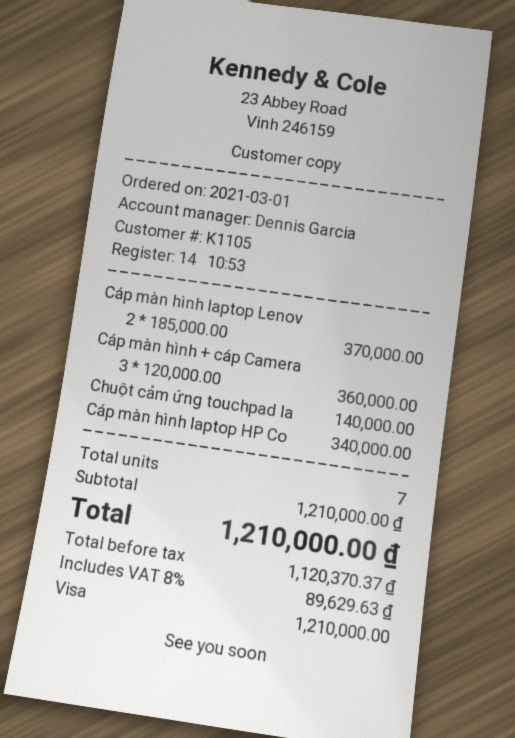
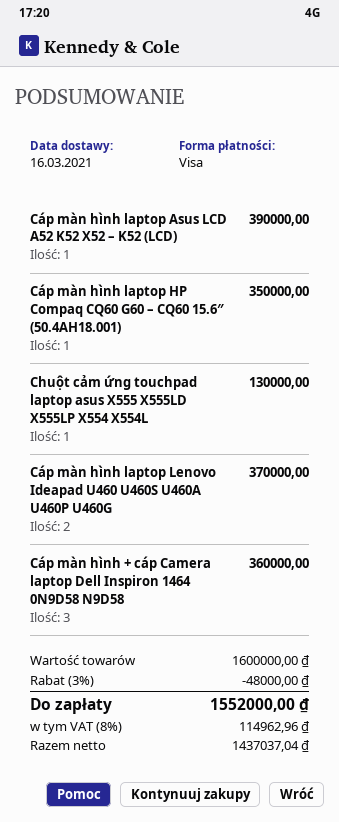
Chuột cảm ứng touchpad la: 1 for 140000.00 -> 1 for 130000.00
Cáp màn hình laptop HP Co: 1 for 340000.00 -> 1 for 350000.00
Cáp màn hình laptop Asus LCD A52 K52 X52 – K52 (LCD): none -> 1 for 390000.00
subtotal: 1210000.00 -> 1600000.00
discount: none -> 3% = 48000.00
net: 1120370.37 -> 1437037.04
tax: 8% = 89629.63 -> 8% = 114962.96
total: 1210000.00 -> 1552000.00

